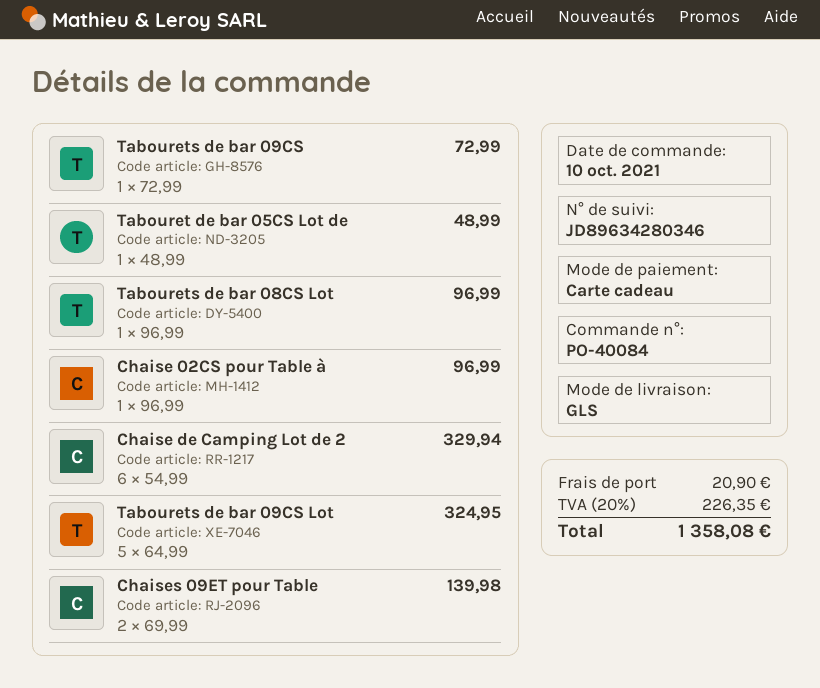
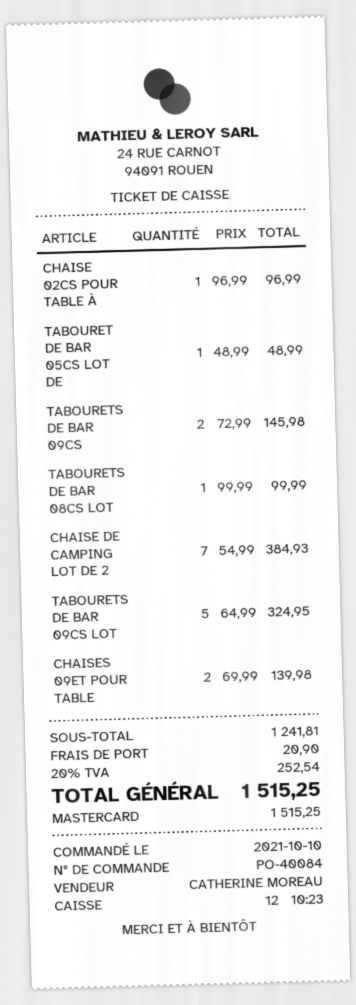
payment method: gift card -> Mastercard
Tabourets de bar 09CS: 1 x 72.99 = 72.99 -> 2 x 72.99 = 145.98
Tabourets de bar 08CS Lot: 1 x 96.99 = 96.99 -> 1 x 99.99 = 99.99
Chaise de Camping Lot de 2: 6 x 54.99 = 329.94 -> 7 x 54.99 = 384.93
tax: 20% = 226.35 -> 20% = 252.54
total: 1358.08 -> 1515.25

